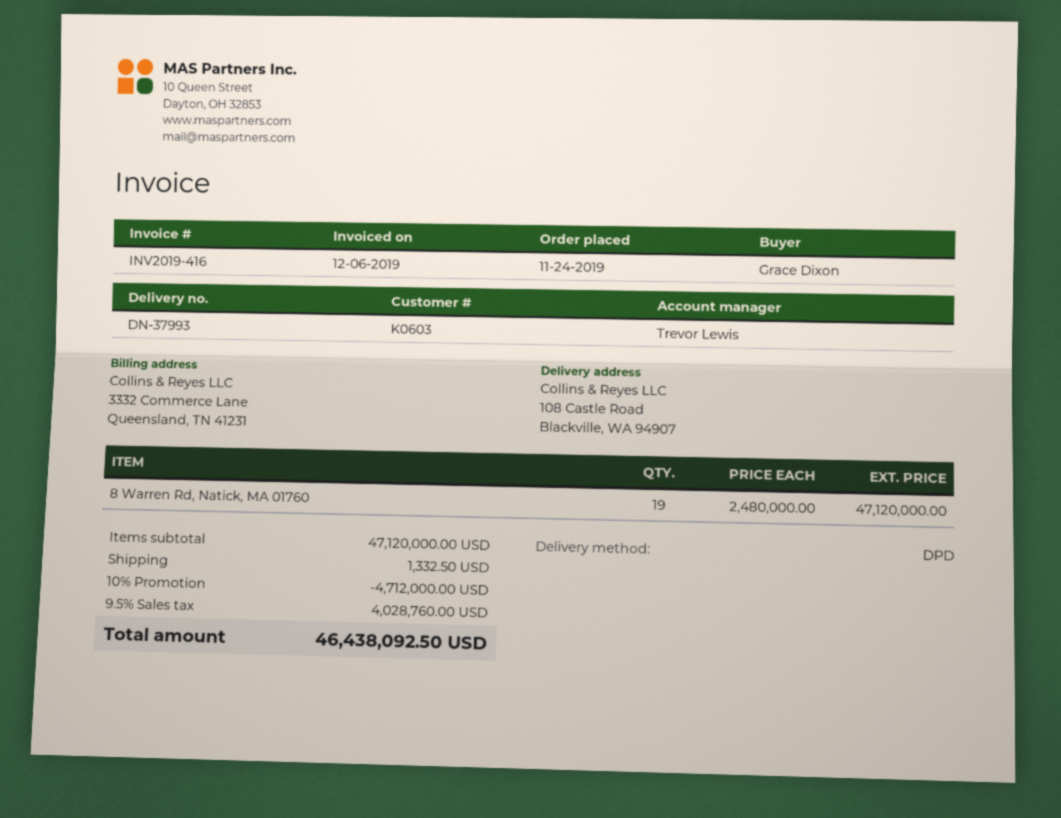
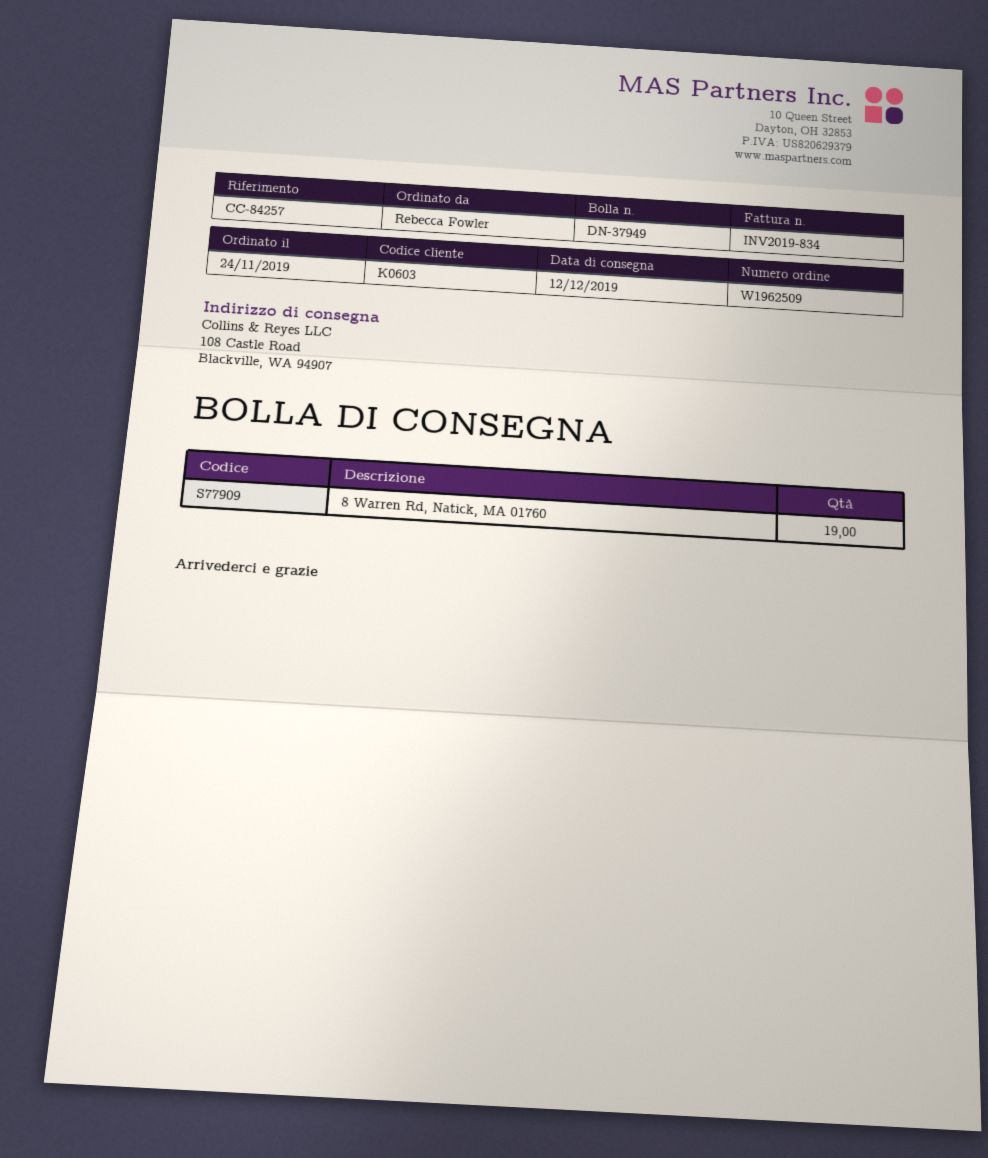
delivery note number: DN-37993 -> DN-37949
invoice number: INV2019-416 -> INV2019-834
ordered by: Grace Dixon -> Rebecca Fowler

